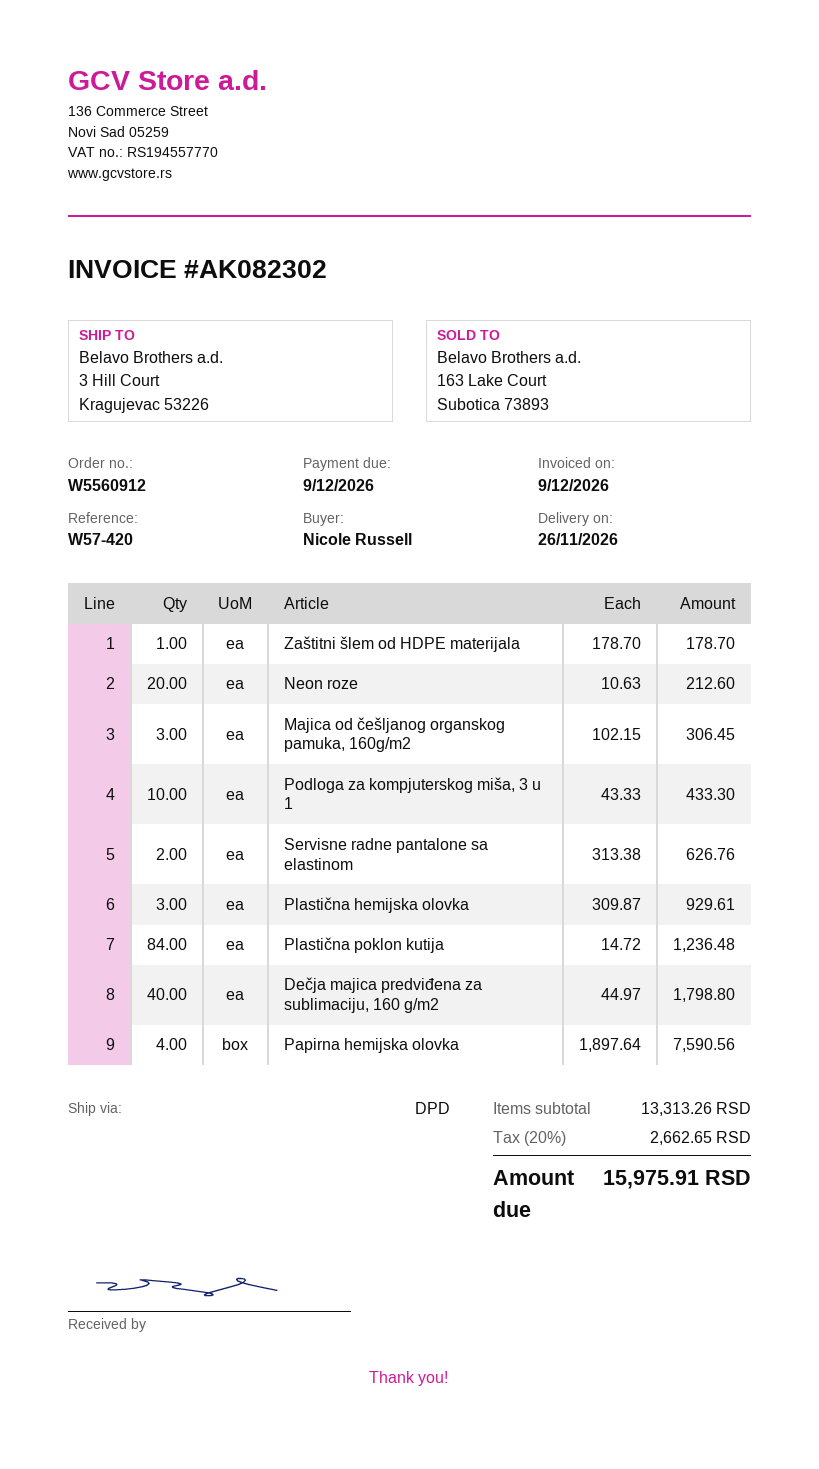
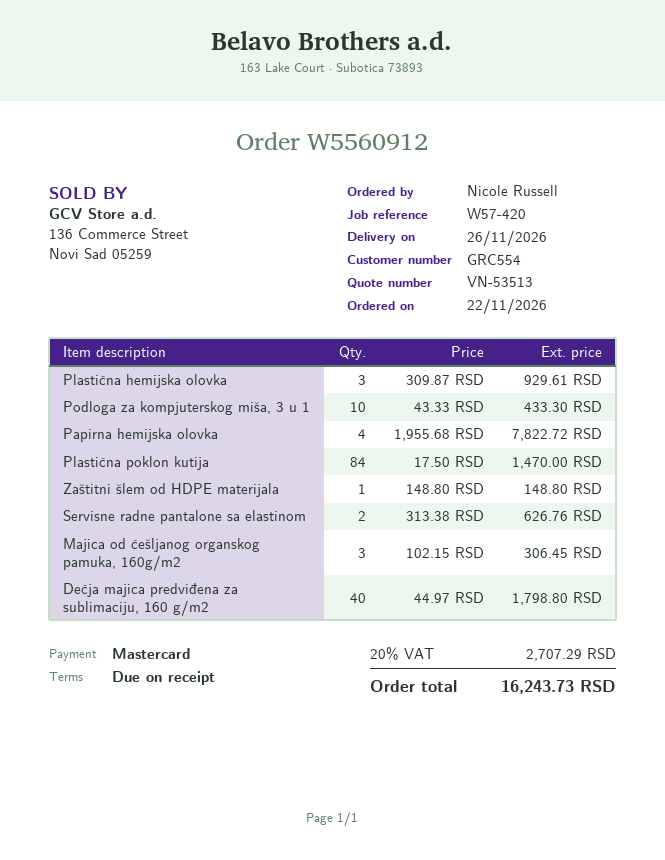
Zaštitni šlem od HDPE materijala: 1 x 178.70 = 178.70 -> 1 x 148.80 = 148.80
Neon roze: 20 x 10.63 = 212.60 -> none
Plastična poklon kutija: 84 x 14.72 = 1236.48 -> 84 x 17.50 = 1470.00
Papirna hemijska olovka: 4 x 1897.64 = 7590.56 -> 4 x 1955.68 = 7822.72
tax: 20% = 2662.65 -> 20% = 2707.29
total: 15975.91 -> 16243.73

